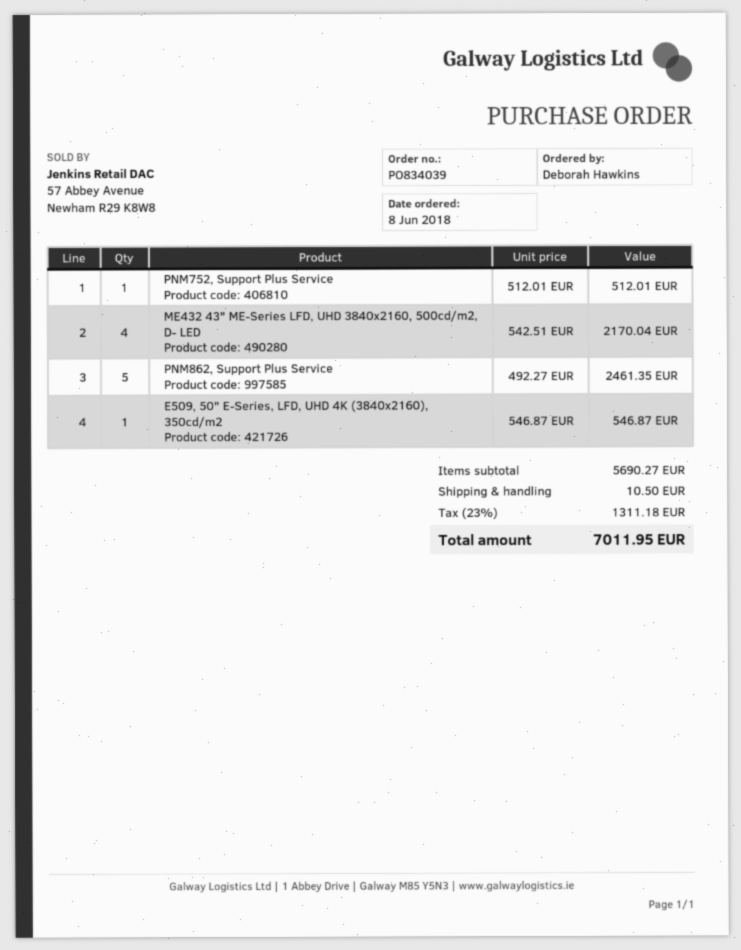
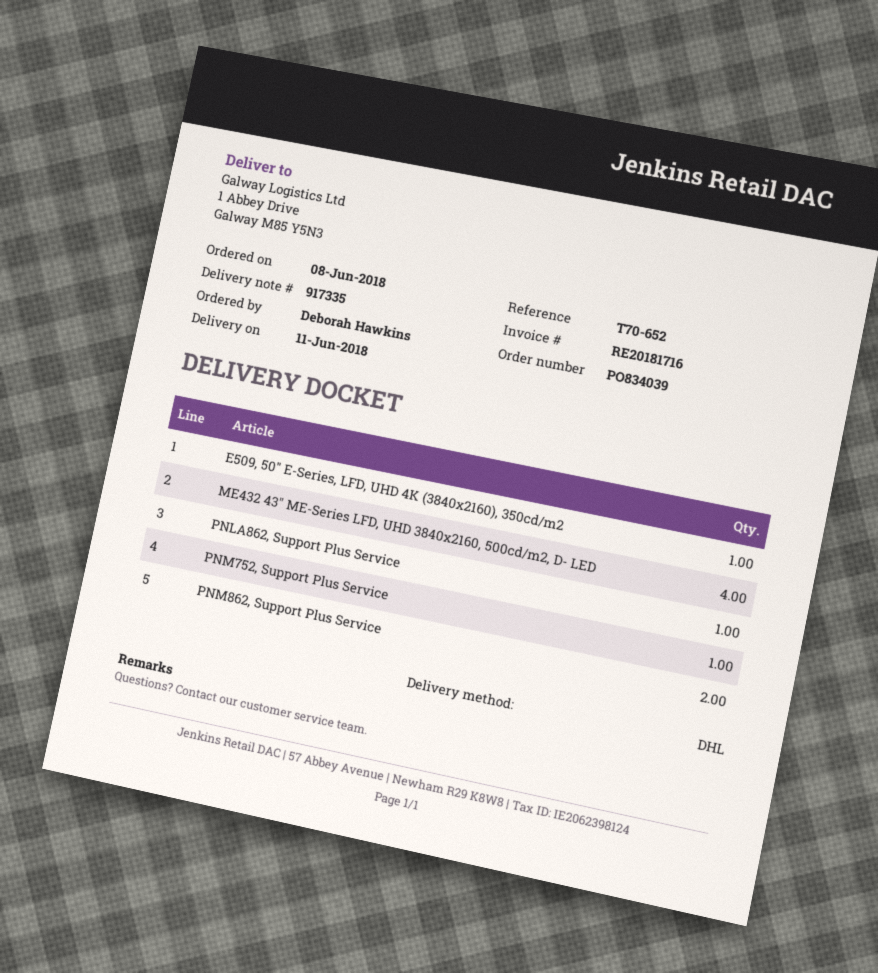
PNM862, Support Plus Service: 5 -> 2
PNLA862, Support Plus Service: none -> 1

